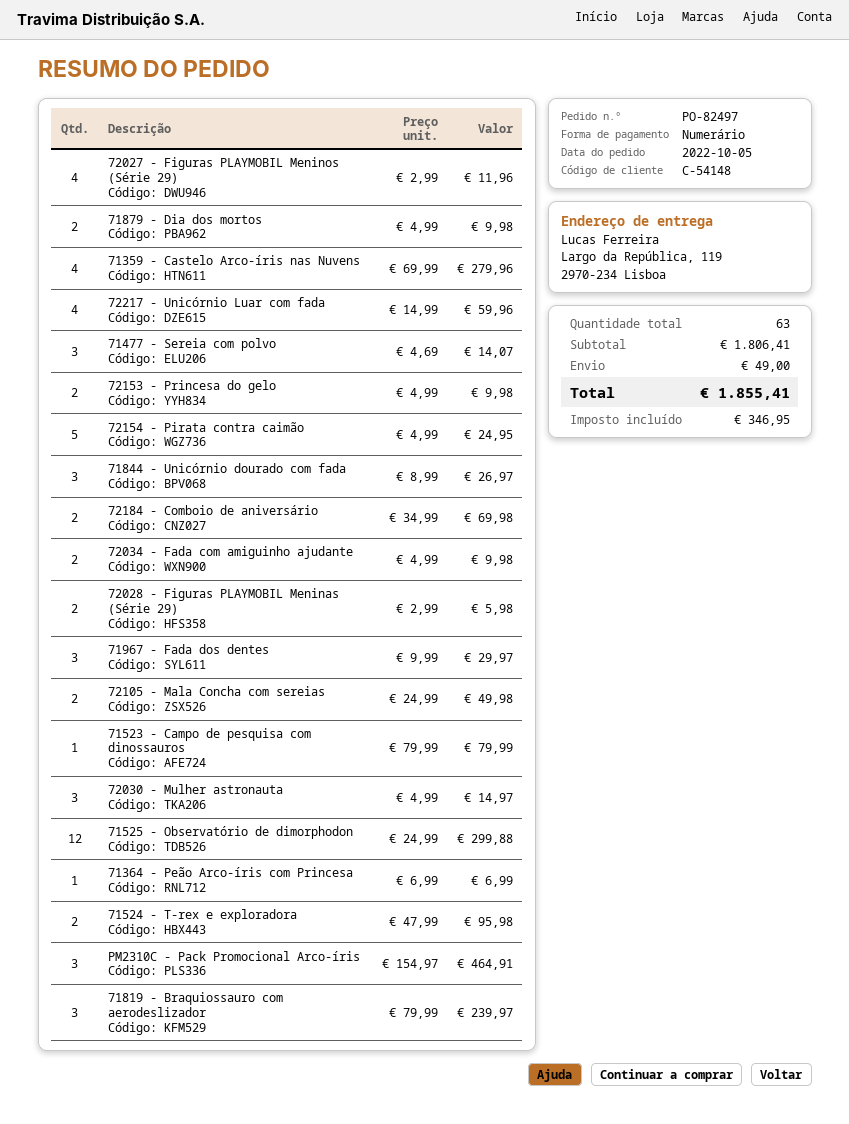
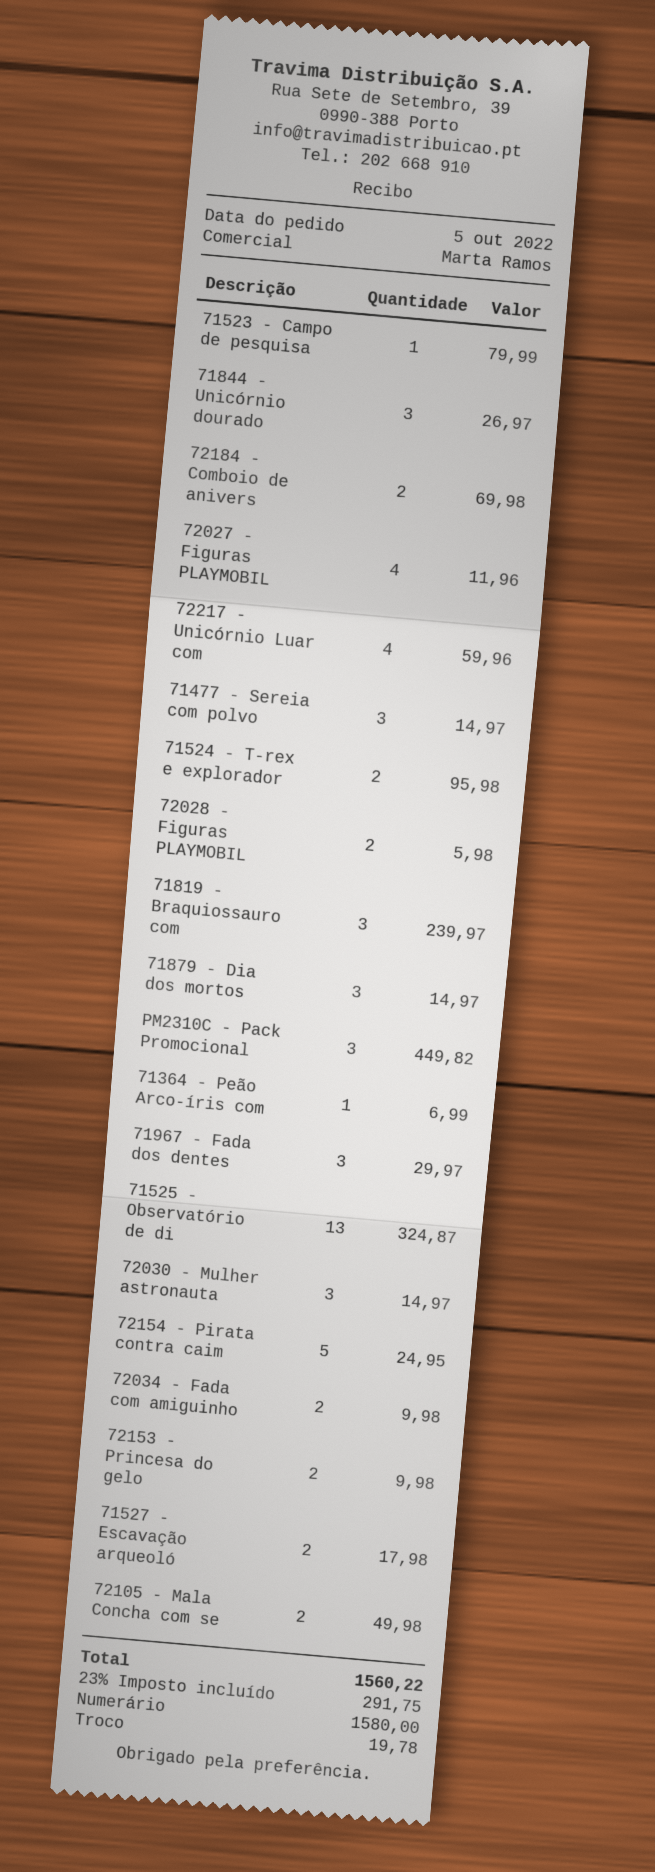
71879 - Dia dos mortos: 2 for 9.98 -> 3 for 14.97
71359 - Castelo Arco-íris nas Nuvens: 4 for 279.96 -> none
71477 - Sereia com polvo: 3 for 14.07 -> 3 for 14.97
71525 - Observatório de dimorphodon: 12 for 299.88 -> 13 for 324.87
PM2310C - Pack Promocional Arco-íris: 3 for 464.91 -> 3 for 449.82
71527 - Escavação arqueoló: none -> 2 for 17.98
shipping: 49.00 -> none
tax: 346.95 -> 291.75
total: 1855.41 -> 1560.22

